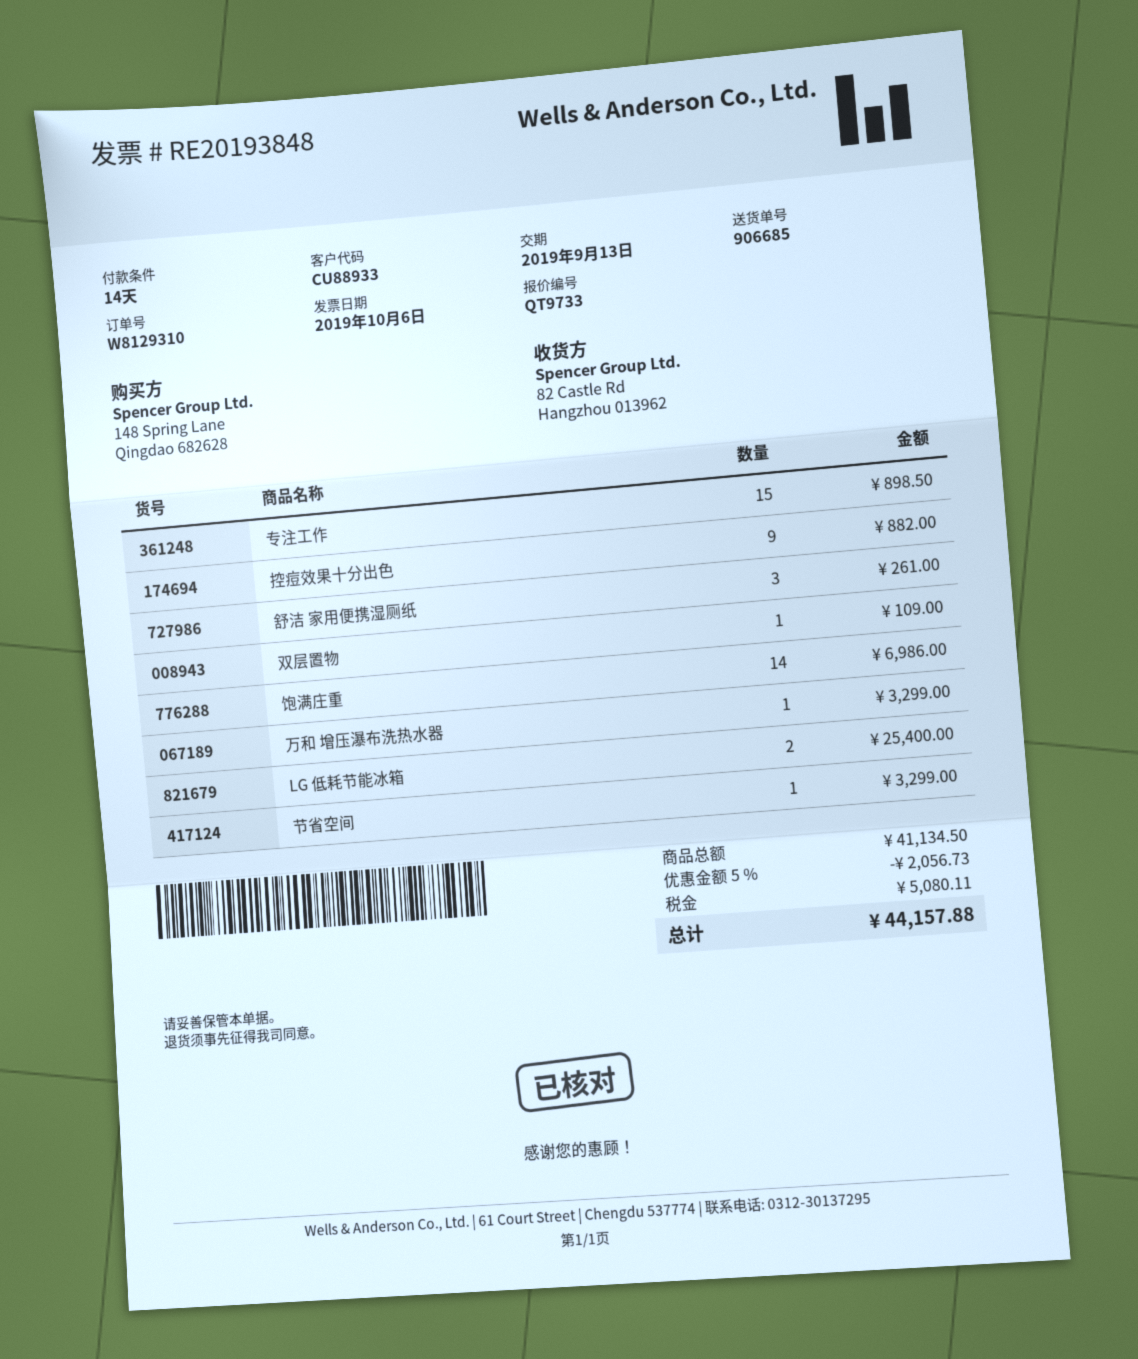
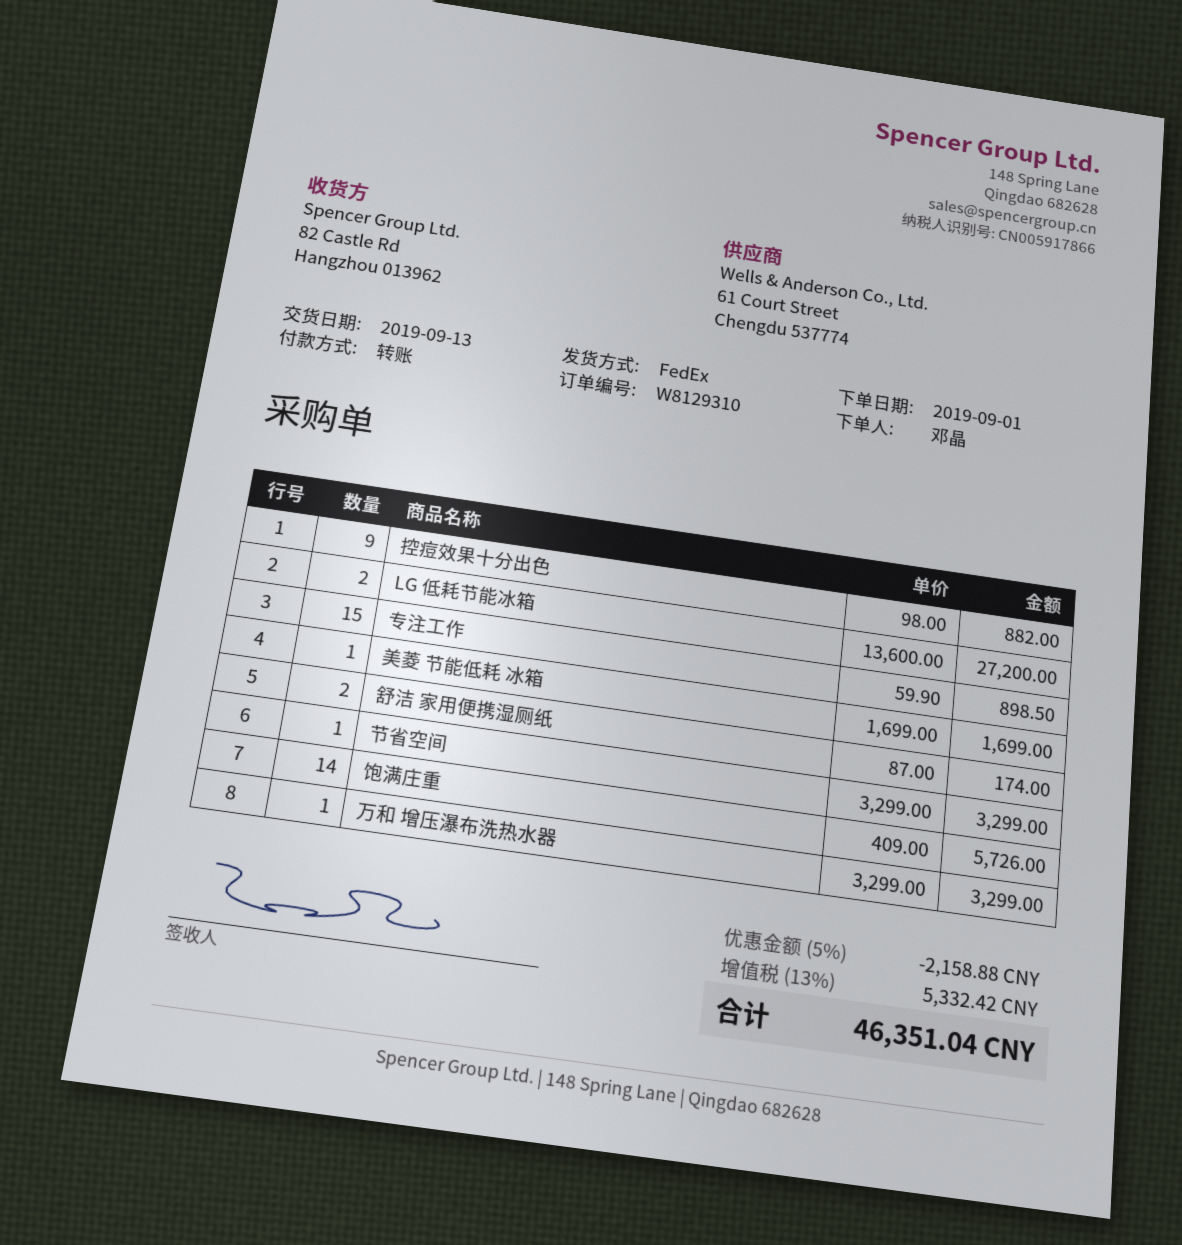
舒洁 家用便携湿厕纸: 3 for 261.00 -> 2 for 174.00
双层置物: 1 for 109.00 -> none
饱满庄重: 14 for 6986.00 -> 14 for 5726.00
LG 低耗节能冰箱: 2 for 25400.00 -> 2 for 27200.00
美菱 节能低耗 冰箱: none -> 1 for 1699.00
discount: 5% = 2056.73 -> 5% = 2158.88
tax: 5080.11 -> 5332.42
total: 44157.88 -> 46351.04

